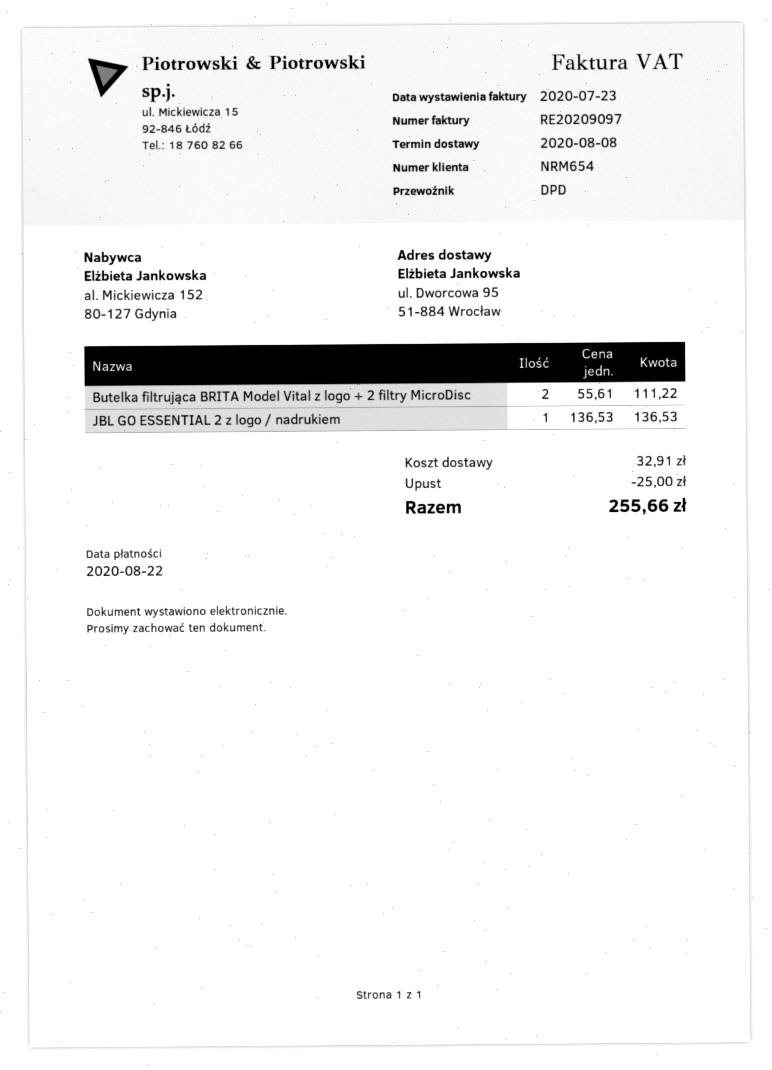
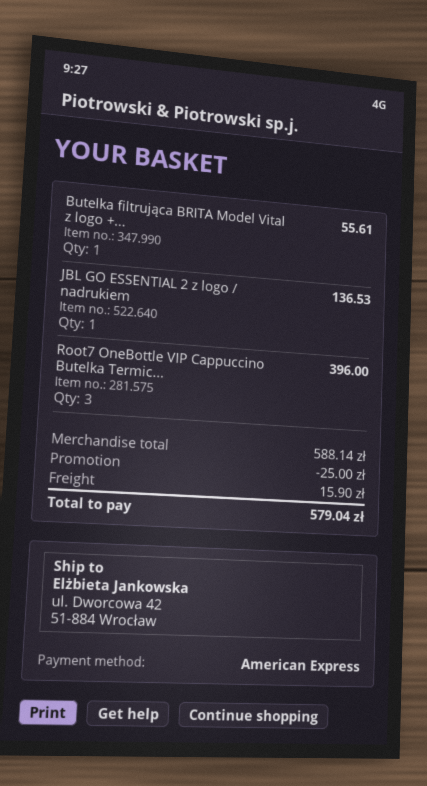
ship to: ul. Dworcowa 95, 51-884 Wrocław -> ul. Dworcowa 42, 51-884 Wrocław
Butelka filtrująca BRITA Model Vital z logo + 2 filtry MicroDisc: 2 for 111.22 -> 1 for 55.61
Root7 OneBottle VIP Cappuccino Butelka Termic...: none -> 3 for 396.00
shipping: 32.91 -> 15.90
total: 255.66 -> 579.04

